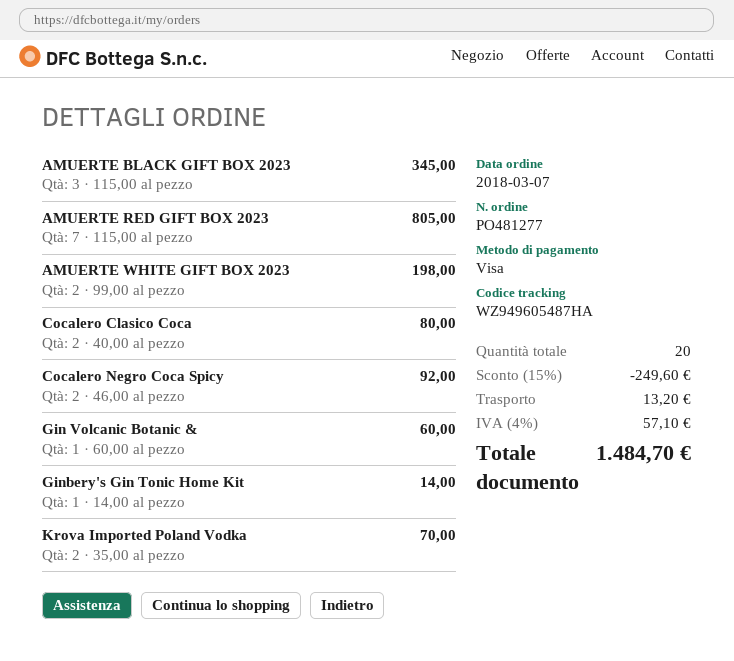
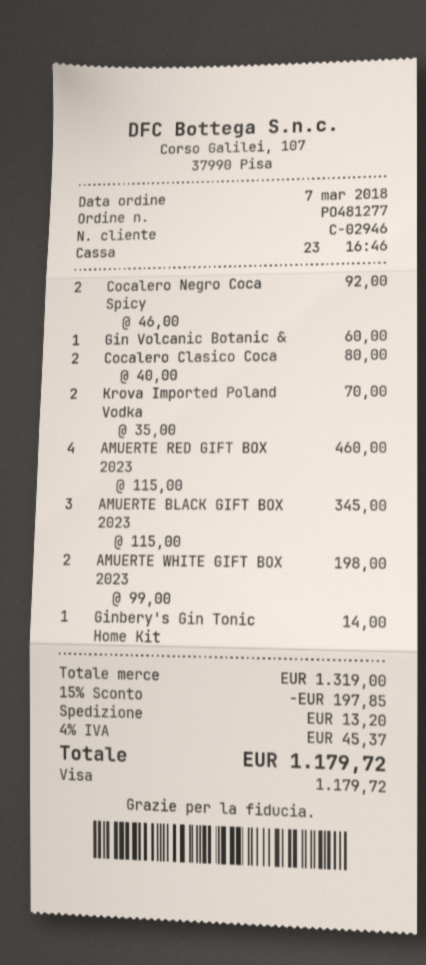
AMUERTE RED GIFT BOX 2023: 7 x 115.00 = 805.00 -> 4 x 115.00 = 460.00
discount: 15% = 249.60 -> 15% = 197.85
tax: 4% = 57.10 -> 4% = 45.37
total: 1484.70 -> 1179.72

